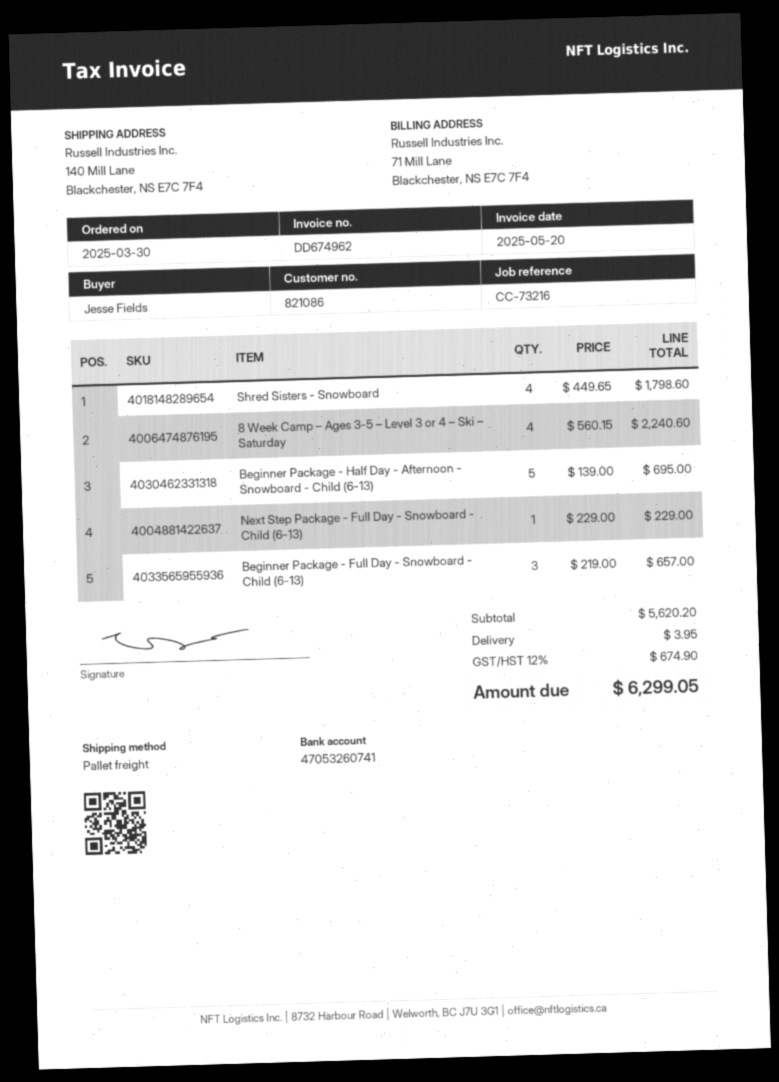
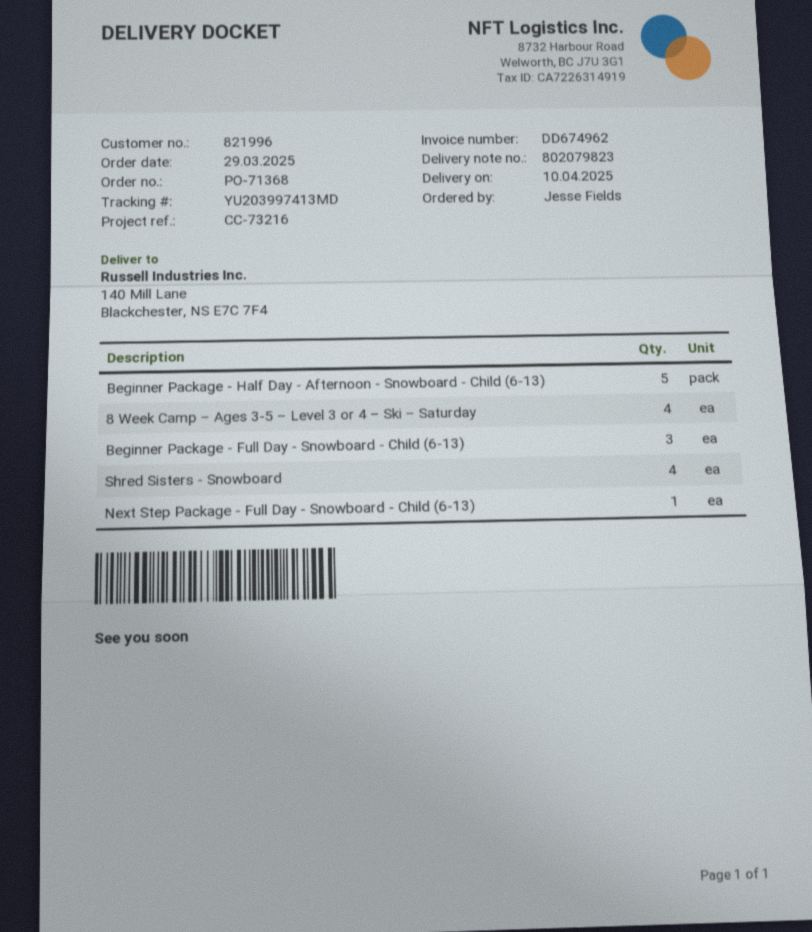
order date: 2025-03-30 -> 2025-03-29
customer number: 821086 -> 821996

